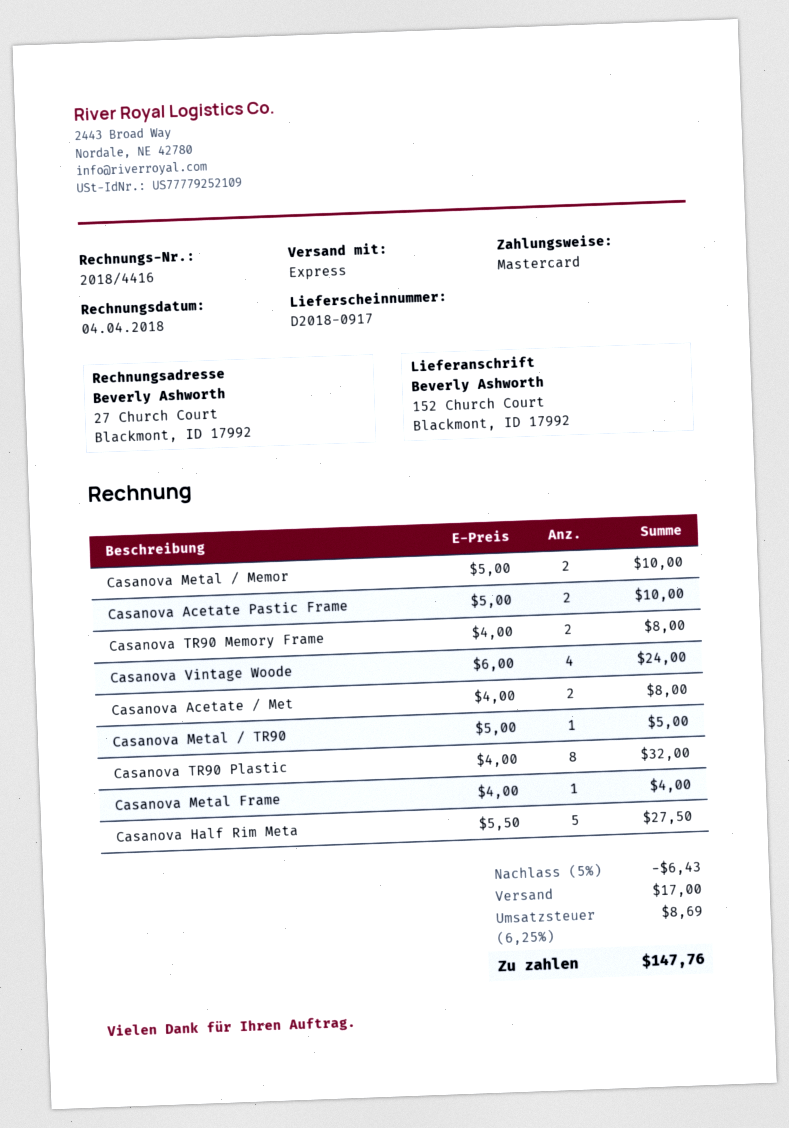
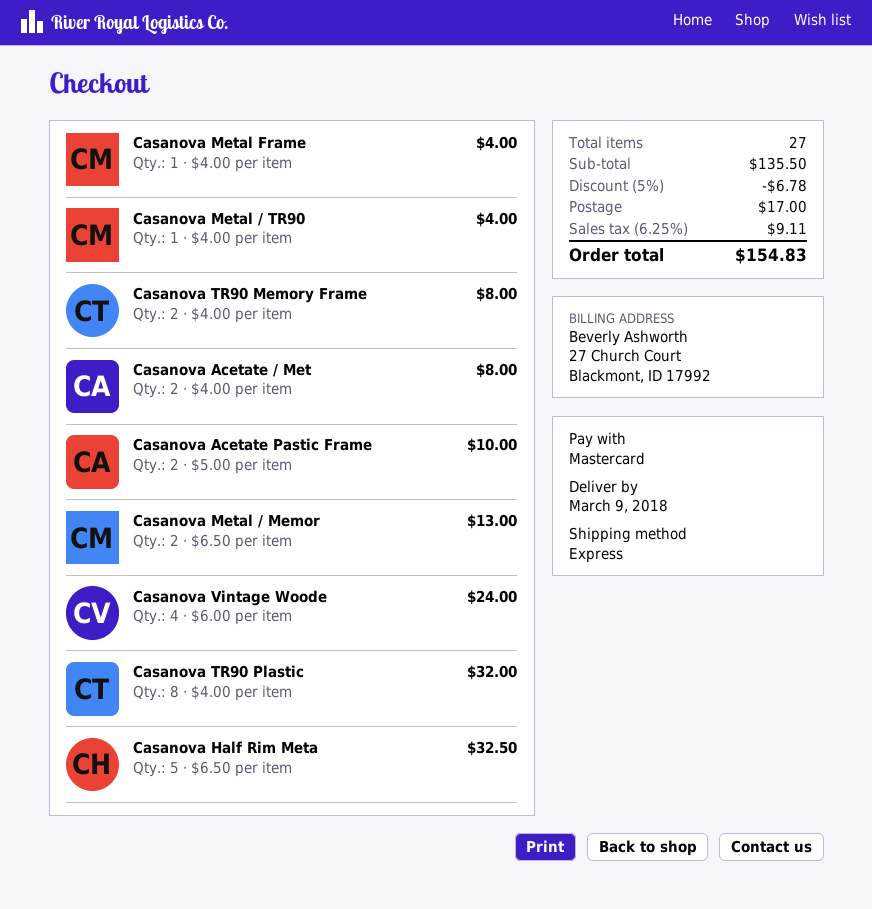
Casanova Metal / Memor: 2 x 5.00 = 10.00 -> 2 x 6.50 = 13.00
Casanova Metal / TR90: 1 x 5.00 = 5.00 -> 1 x 4.00 = 4.00
Casanova Half Rim Meta: 5 x 5.50 = 27.50 -> 5 x 6.50 = 32.50
discount: 5% = 6.43 -> 5% = 6.78
tax: 6.25% = 8.69 -> 6.25% = 9.11
total: 147.76 -> 154.83

